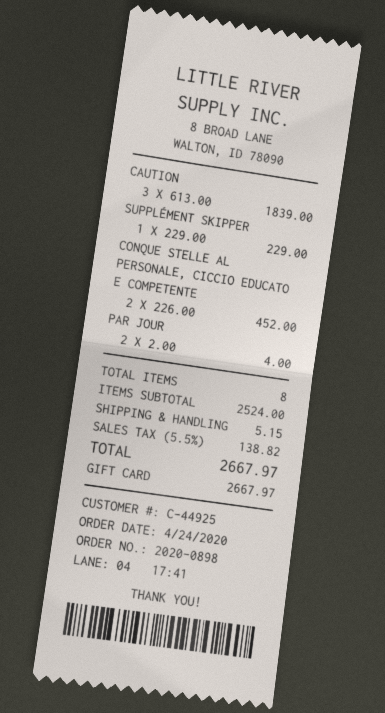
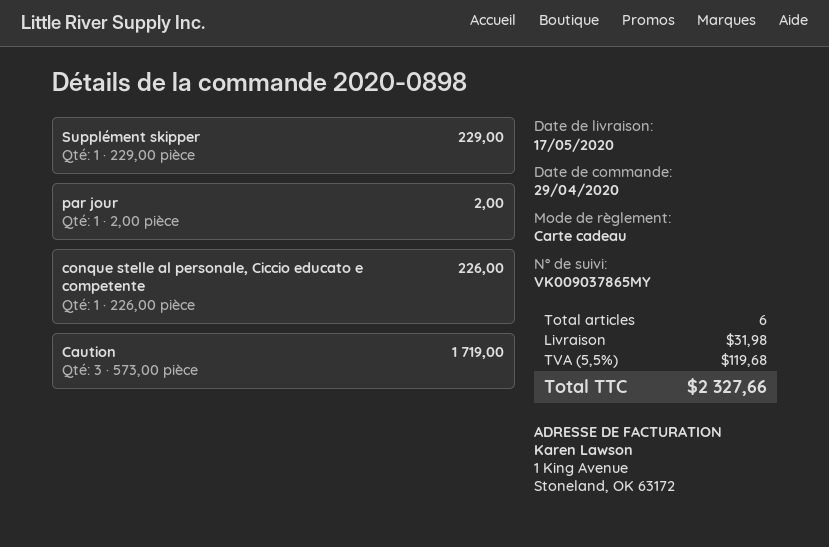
order date: 2020-04-24 -> 2020-04-29
CAUTION: 3 x 613.00 = 1839.00 -> 3 x 573.00 = 1719.00
CONQUE STELLE AL PERSONALE, CICCIO EDUCATO E COMPETENTE: 2 x 226.00 = 452.00 -> 1 x 226.00 = 226.00
PAR JOUR: 2 x 2.00 = 4.00 -> 1 x 2.00 = 2.00
total quantity: 8 -> 6
shipping: 5.15 -> 31.98
tax: 5.5% = 138.82 -> 5.5% = 119.68
total: 2667.97 -> 2327.66

